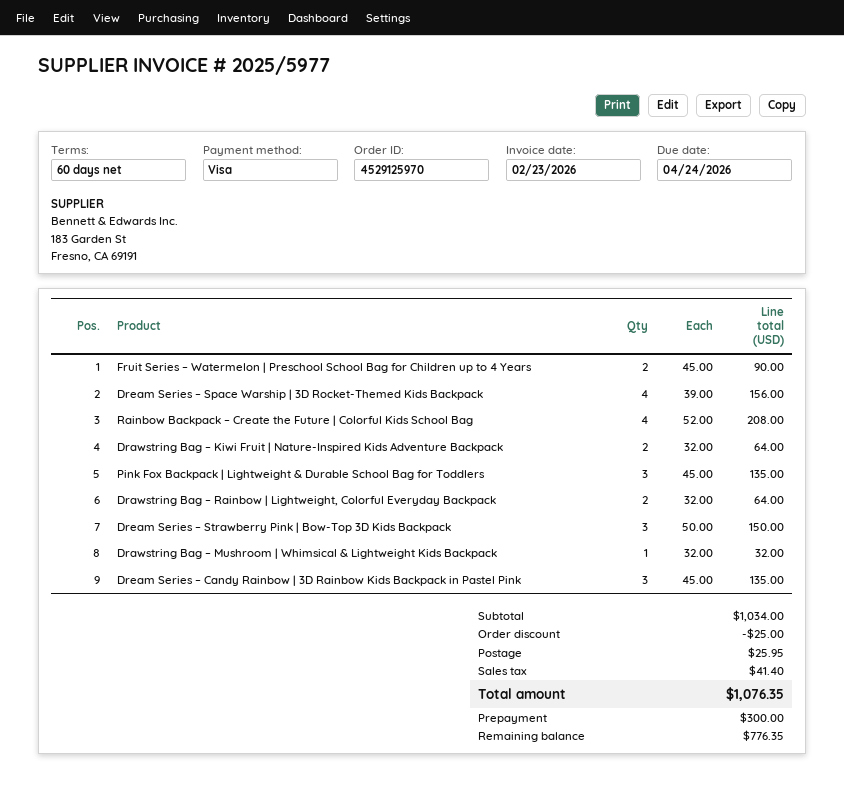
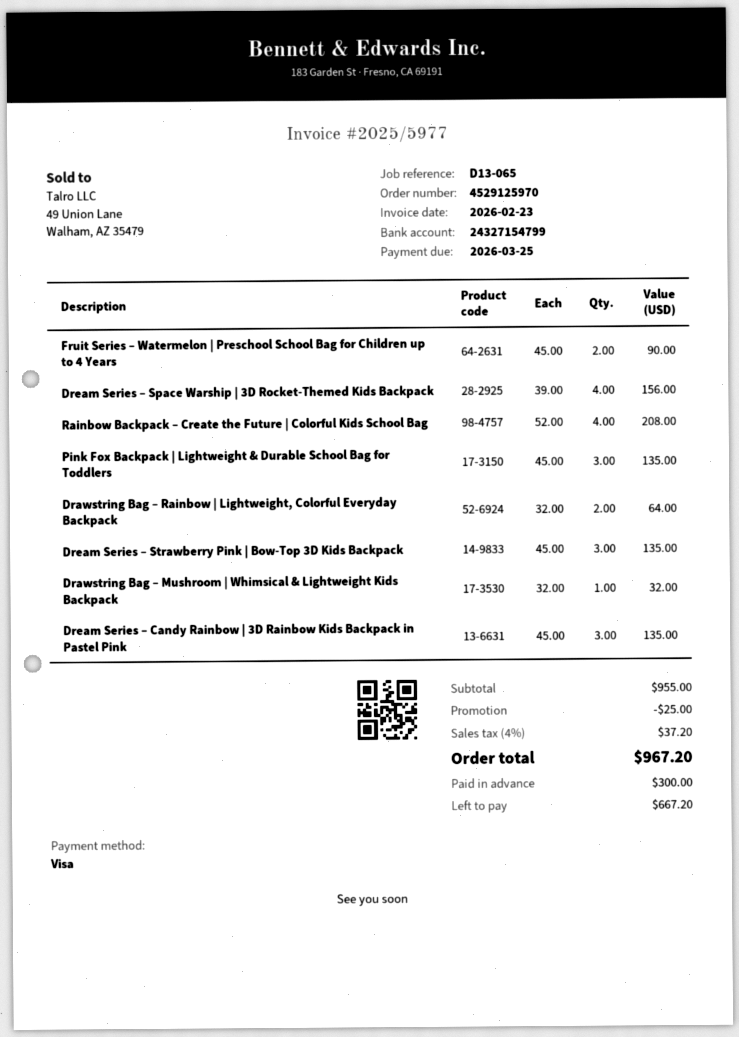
due date: 2026-04-24 -> 2026-03-25
Drawstring Bag – Kiwi Fruit | Nature-Inspired Kids Adventure Backpack: 2 x 32.00 = 64.00 -> none
Dream Series – Strawberry Pink | Bow-Top 3D Kids Backpack: 3 x 50.00 = 150.00 -> 3 x 45.00 = 135.00
subtotal: 1034.00 -> 955.00
shipping: 25.95 -> none
tax: 41.40 -> 37.20
total: 1076.35 -> 967.20
balance: 776.35 -> 667.20

